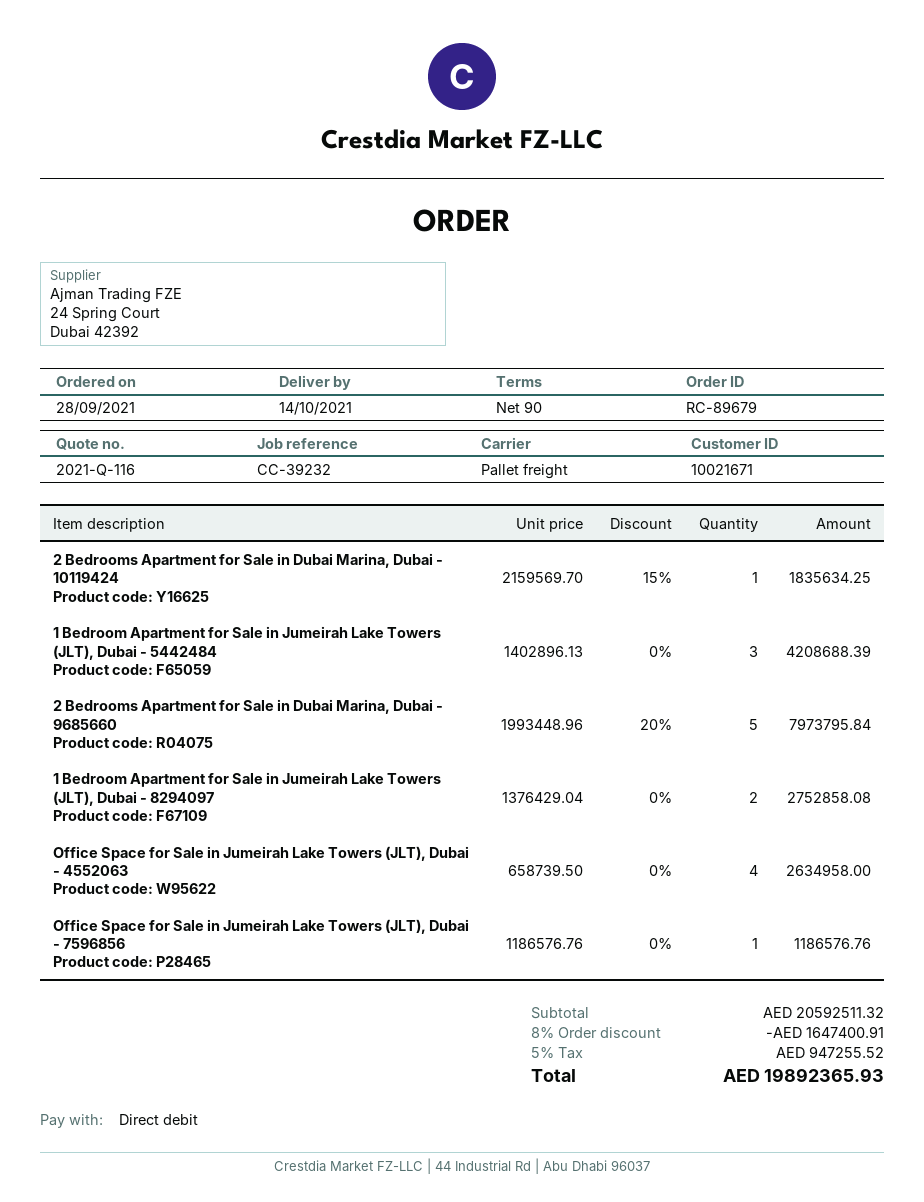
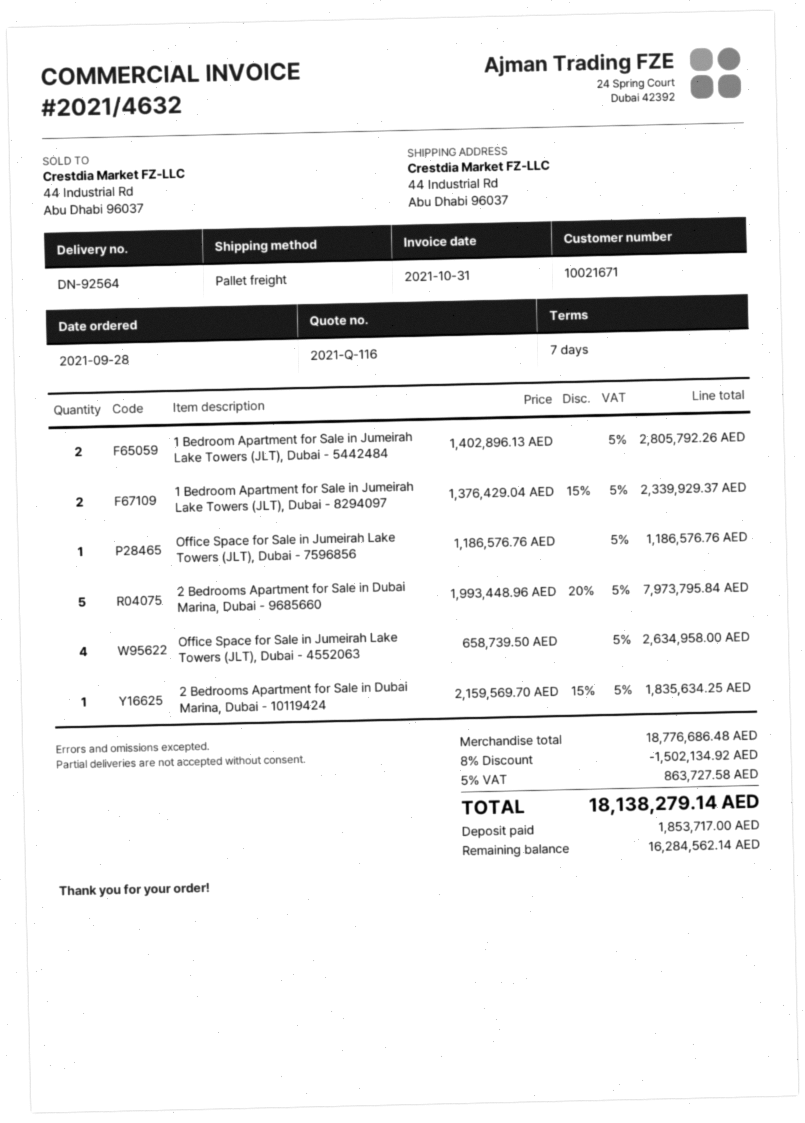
payment terms: 90 days -> 7 days
1 Bedroom Apartment for Sale in Jumeirah Lake Towers (JLT), Dubai - 5442484: 3 x 1402896.13 = 4208688.39 -> 2 x 1402896.13 = 2805792.26
1 Bedroom Apartment for Sale in Jumeirah Lake Towers (JLT), Dubai - 8294097: 2 x 1376429.04 = 2752858.08 -> 2 x 1376429.04 - 15% = 2339929.37
subtotal: 20592511.32 -> 18776686.48
discount: 8% = 1647400.91 -> 8% = 1502134.92
tax: 5% = 947255.52 -> 5% = 863727.58
total: 19892365.93 -> 18138279.14

